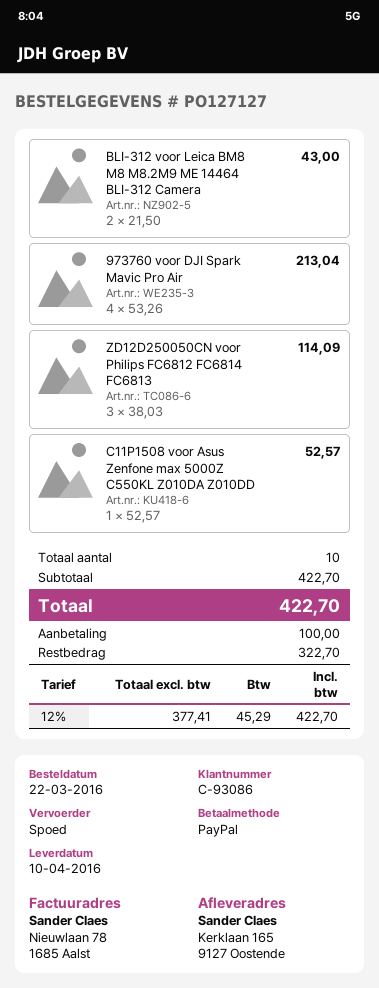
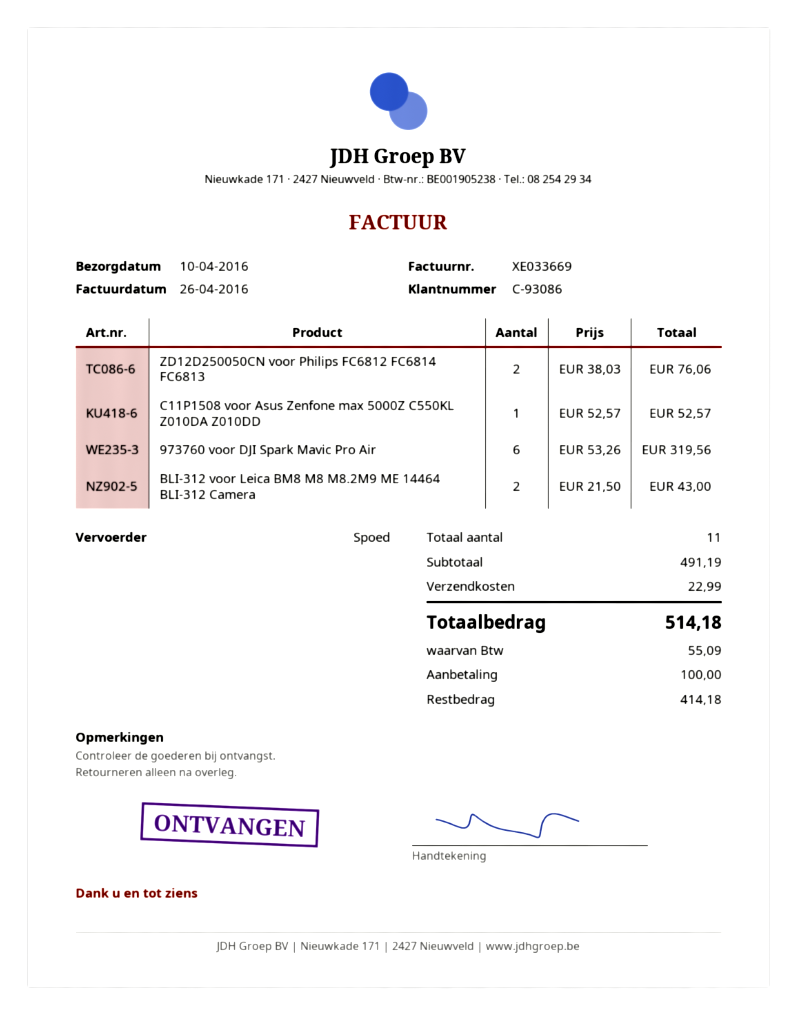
973760 voor DJI Spark Mavic Pro Air: 4 x 53.26 = 213.04 -> 6 x 53.26 = 319.56
ZD12D250050CN voor Philips FC6812 FC6814 FC6813: 3 x 38.03 = 114.09 -> 2 x 38.03 = 76.06
total quantity: 10 -> 11
subtotal: 422.70 -> 491.19
shipping: none -> 22.99
tax: 45.29 -> 55.09
total: 422.70 -> 514.18
balance: 322.70 -> 414.18

